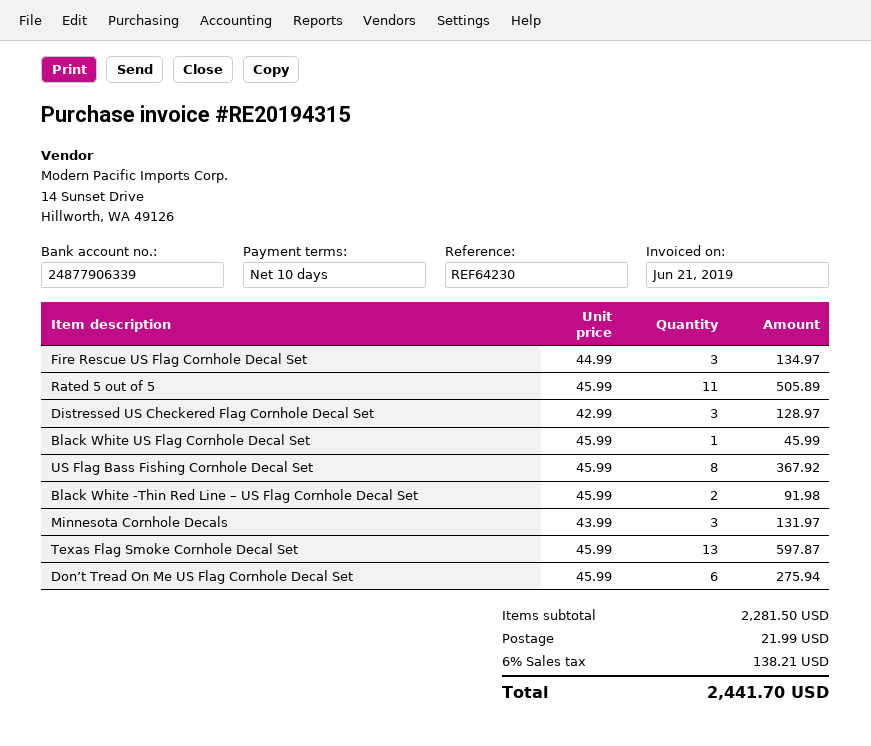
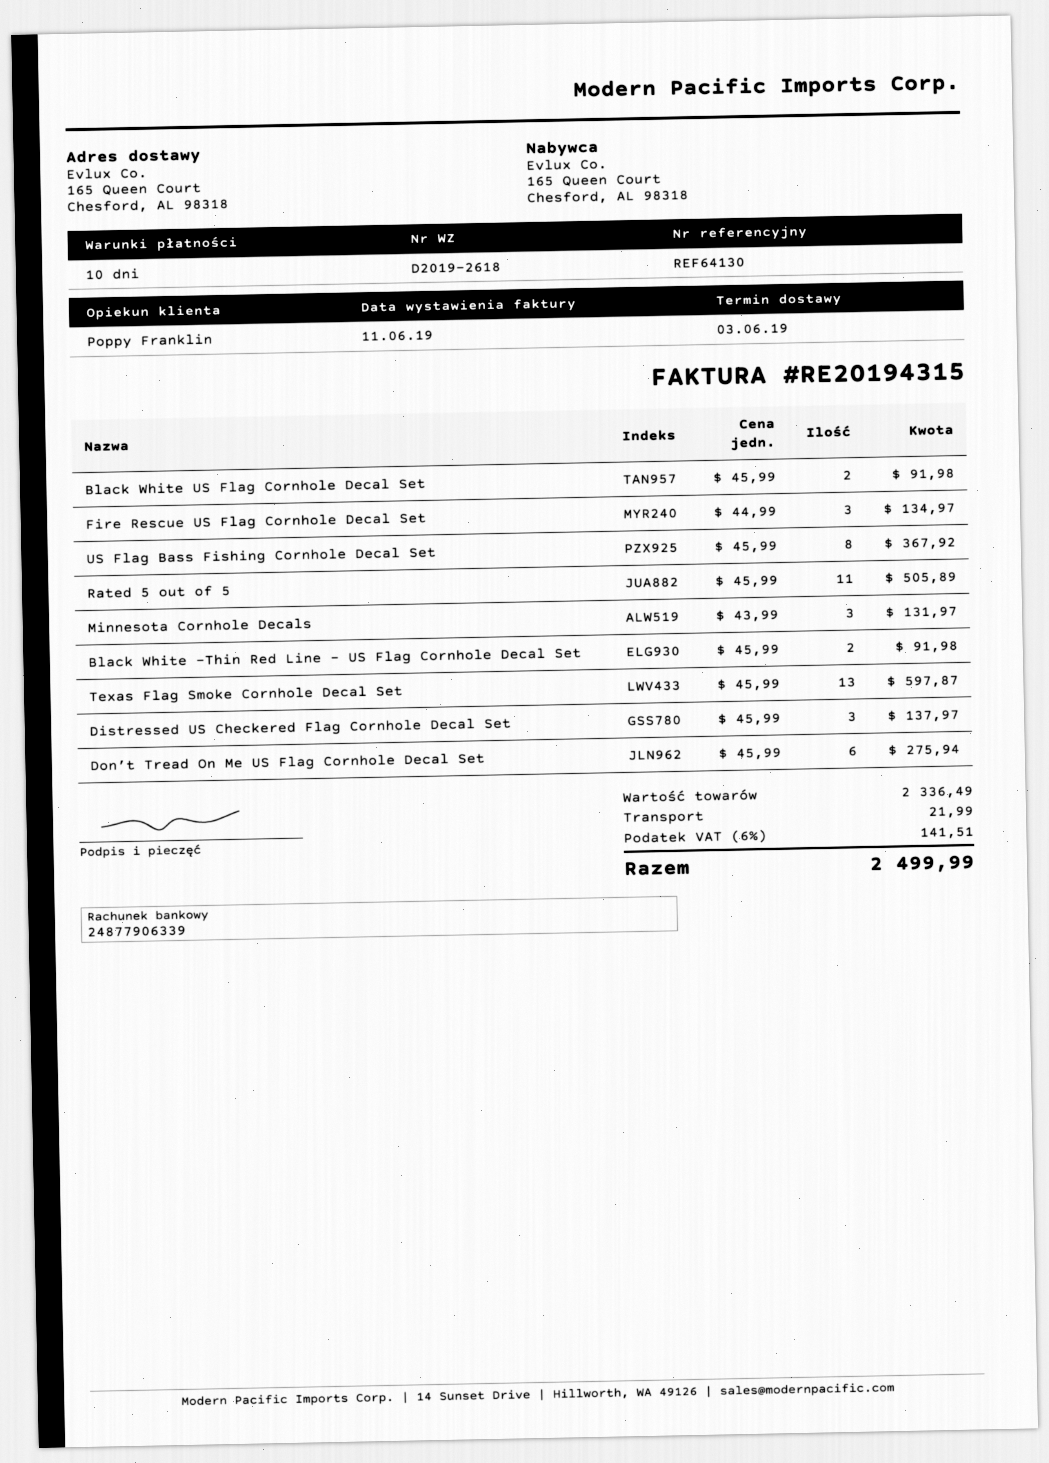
invoice date: 2019-06-21 -> 2019-06-11
reference: REF64230 -> REF64130
Distressed US Checkered Flag Cornhole Decal Set: 3 x 42.99 = 128.97 -> 3 x 45.99 = 137.97
Black White US Flag Cornhole Decal Set: 1 x 45.99 = 45.99 -> 2 x 45.99 = 91.98
subtotal: 2281.50 -> 2336.49
tax: 6% = 138.21 -> 6% = 141.51
total: 2441.70 -> 2499.99

